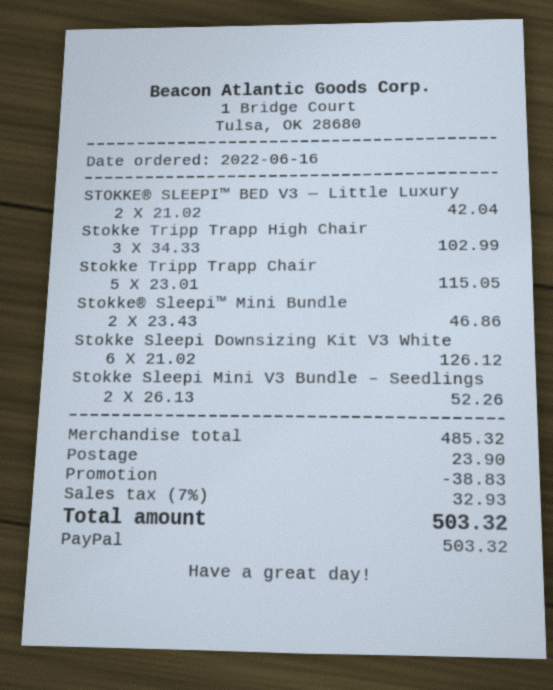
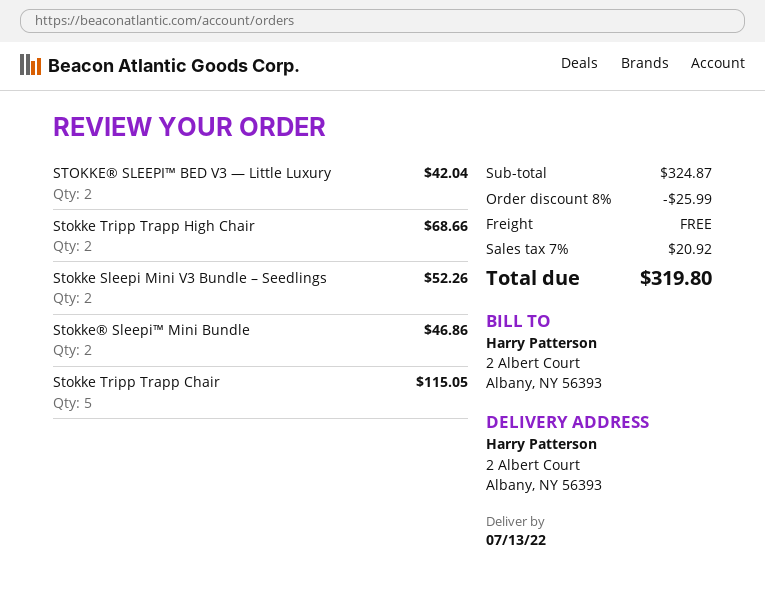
Stokke Tripp Trapp High Chair: 3 for 102.99 -> 2 for 68.66
Stokke Sleepi Downsizing Kit V3 White: 6 for 126.12 -> none
subtotal: 485.32 -> 324.87
discount: 38.83 -> 25.99
shipping: 23.90 -> 0.00
tax: 7% = 32.93 -> 7% = 20.92
total: 503.32 -> 319.80

